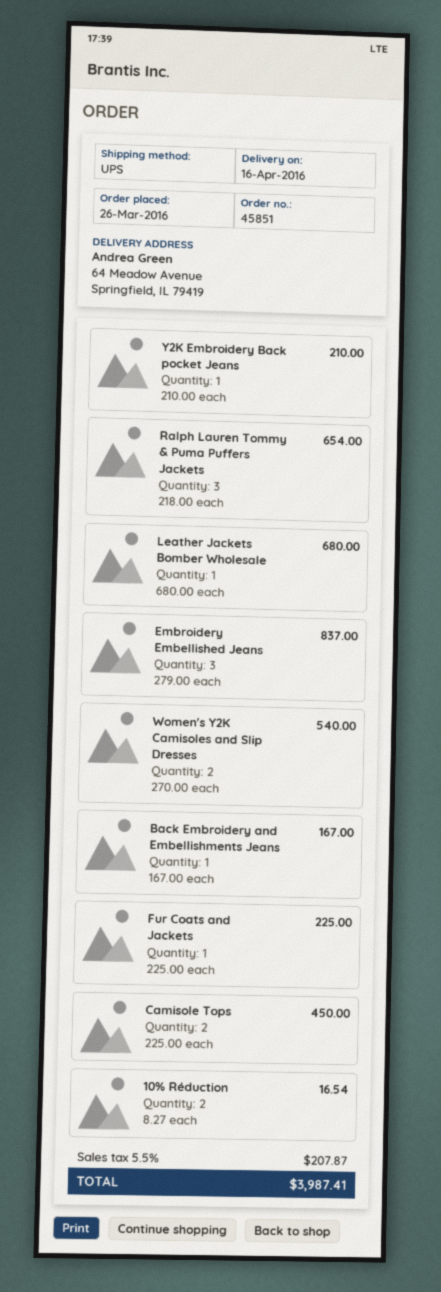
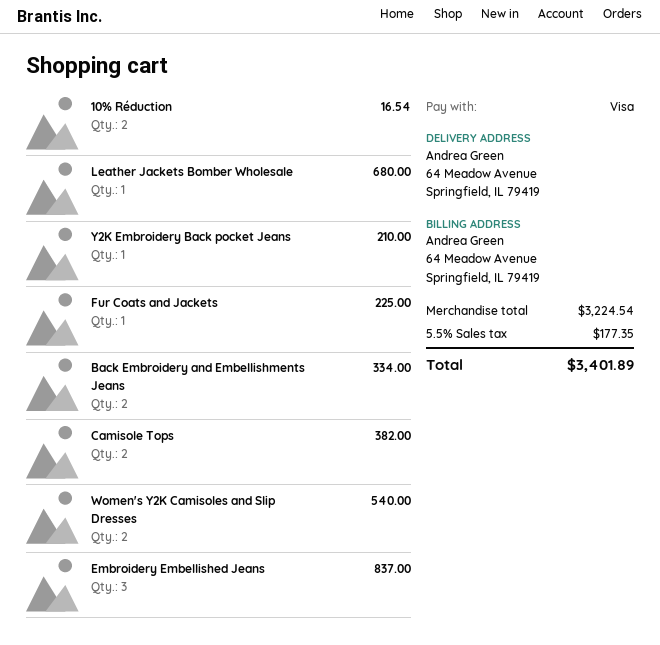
Ralph Lauren Tommy & Puma Puffers Jackets: 3 for 654.00 -> none
Back Embroidery and Embellishments Jeans: 1 for 167.00 -> 2 for 334.00
Camisole Tops: 2 for 450.00 -> 2 for 382.00
tax: 5.5% = 207.87 -> 5.5% = 177.35
total: 3987.41 -> 3401.89

